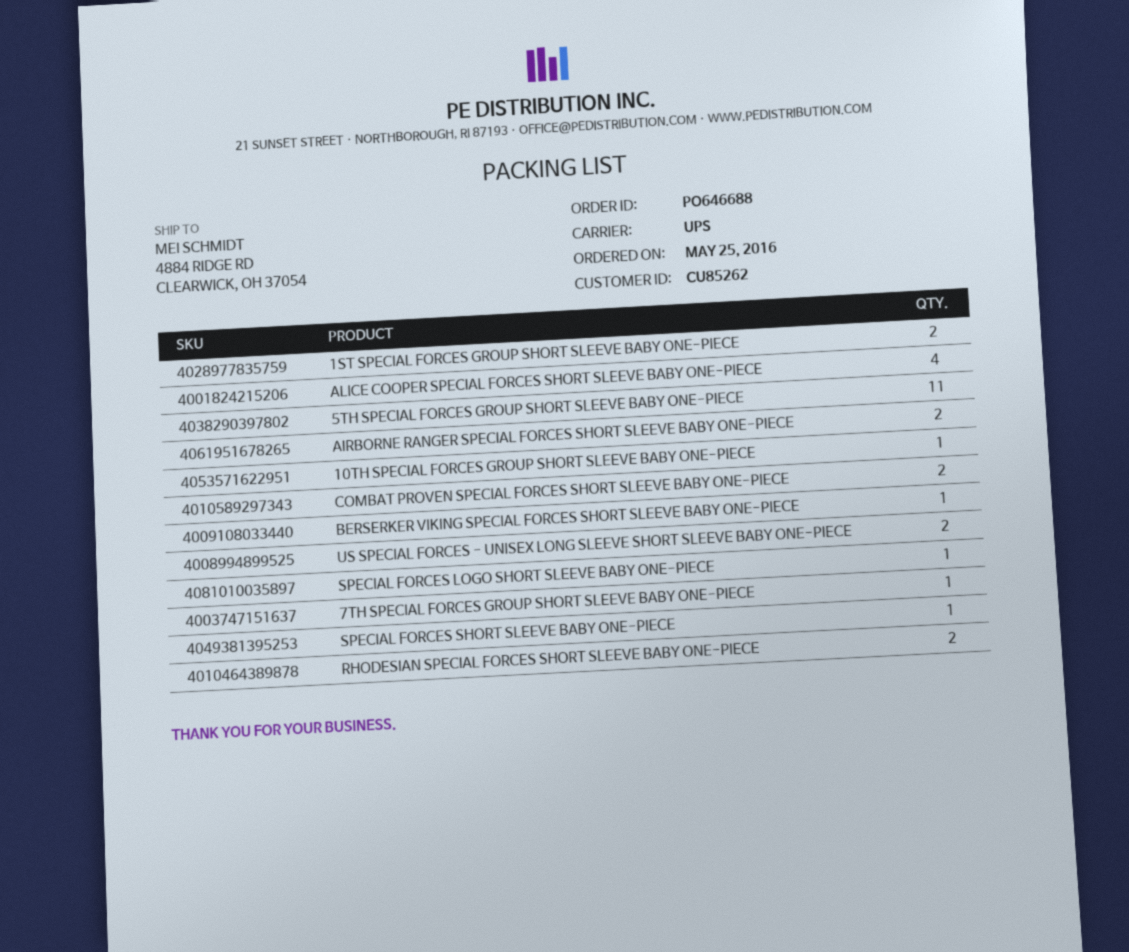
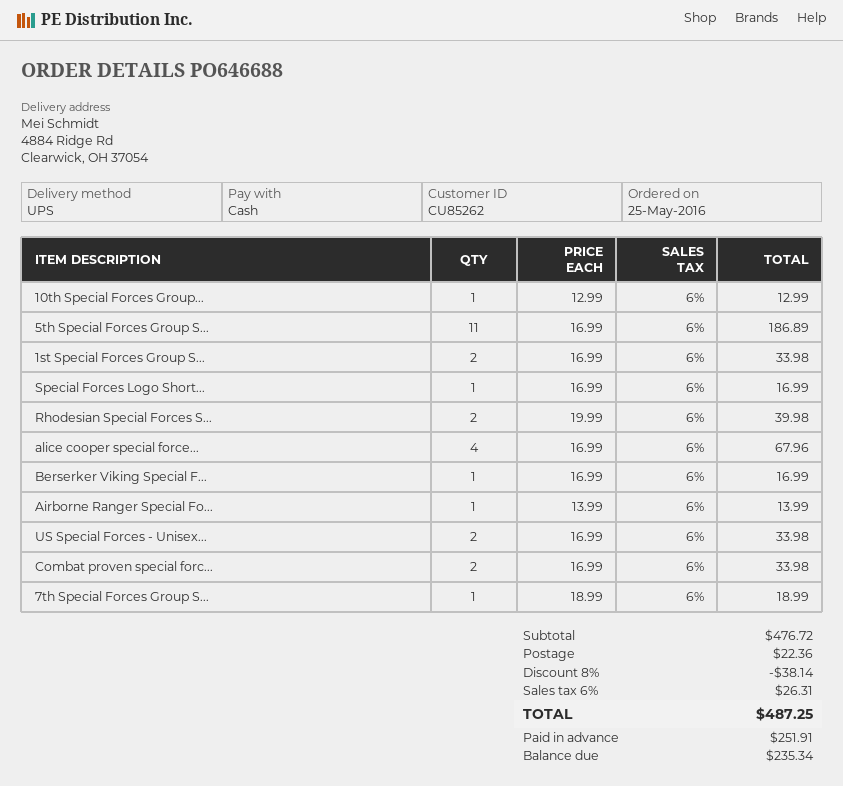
AIRBORNE RANGER SPECIAL FORCES SHORT SLEEVE BABY ONE-PIECE: 2 -> 1
SPECIAL FORCES SHORT SLEEVE BABY ONE-PIECE: 1 -> none

